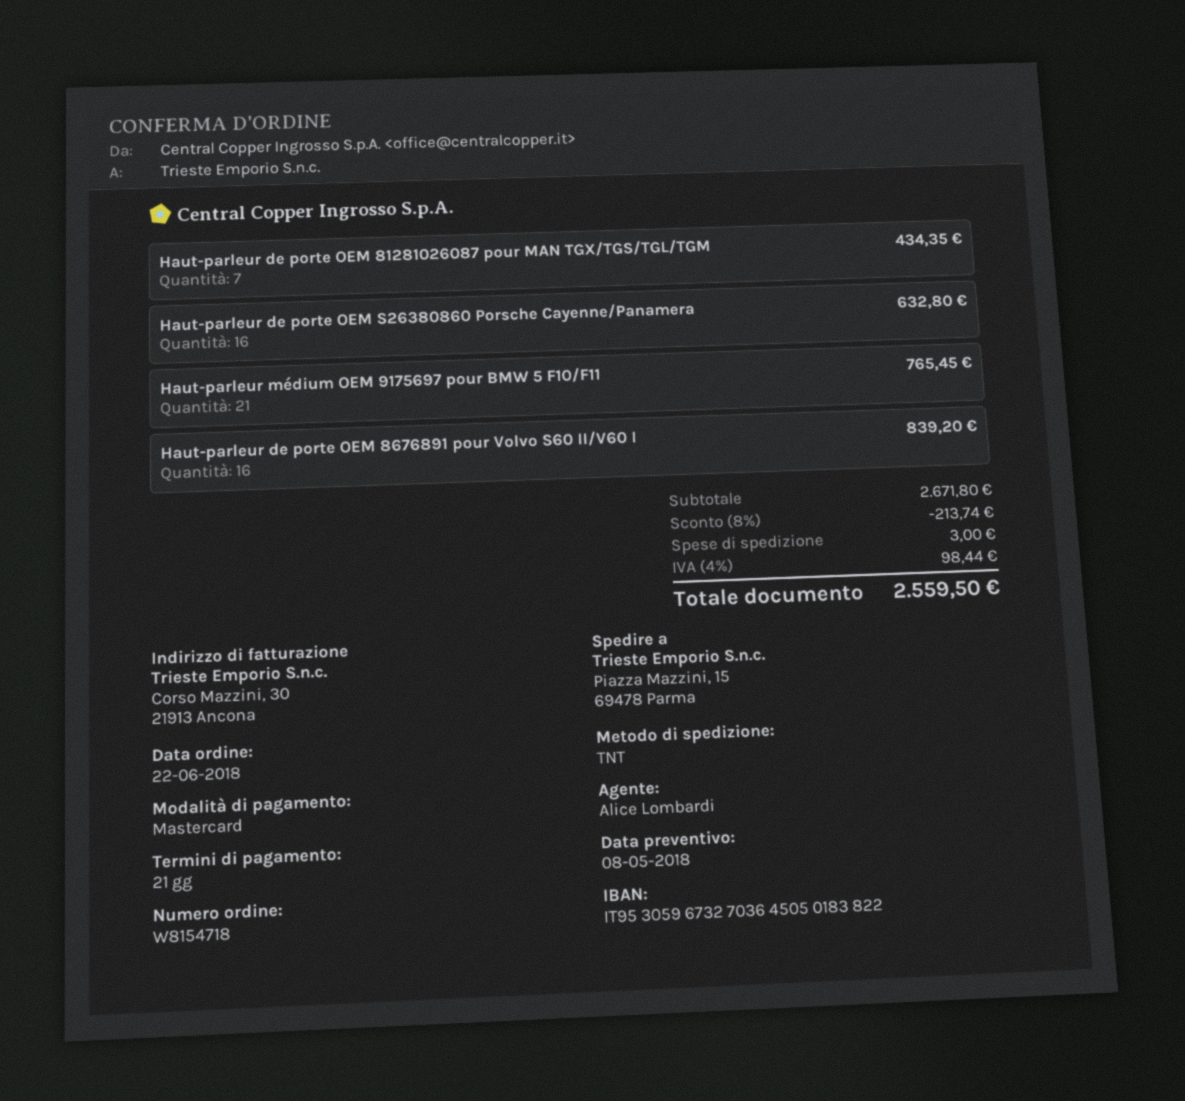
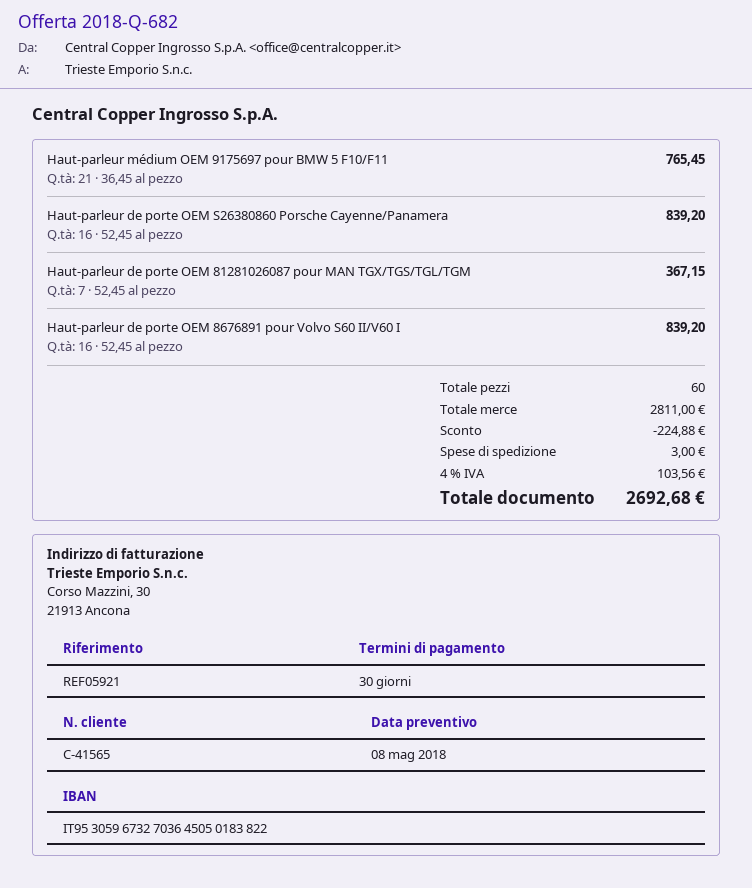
payment terms: 21 days -> 30 days
Haut-parleur de porte OEM 81281026087 pour MAN TGX/TGS/TGL/TGM: 7 for 434.35 -> 7 for 367.15
Haut-parleur de porte OEM S26380860 Porsche Cayenne/Panamera: 16 for 632.80 -> 16 for 839.20
subtotal: 2671.80 -> 2811.00
discount: 213.74 -> 224.88
tax: 4% = 98.44 -> 4% = 103.56
total: 2559.50 -> 2692.68

